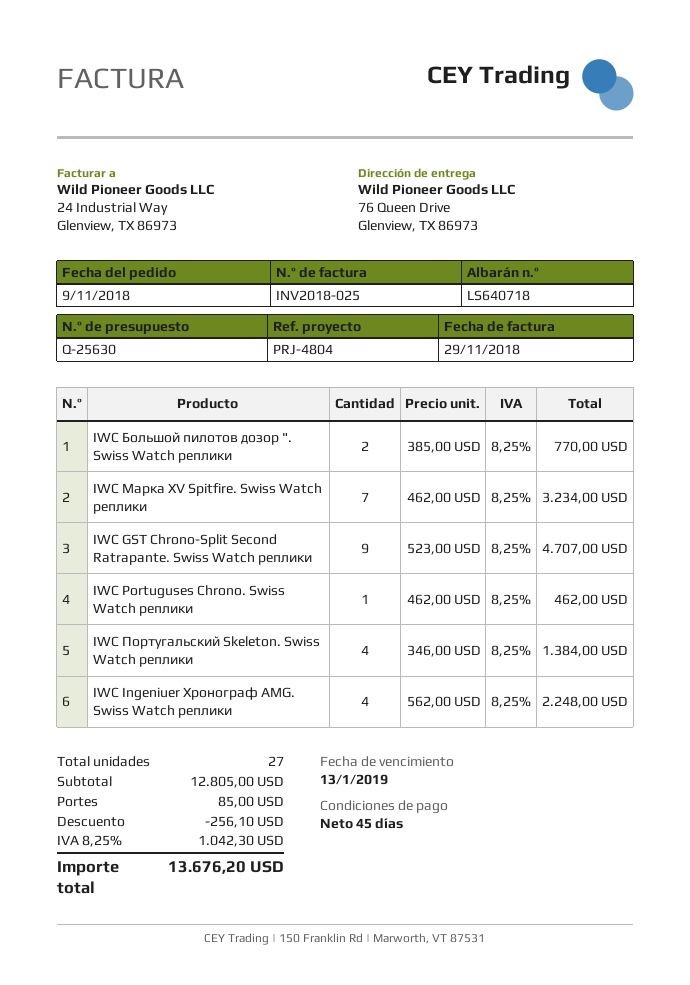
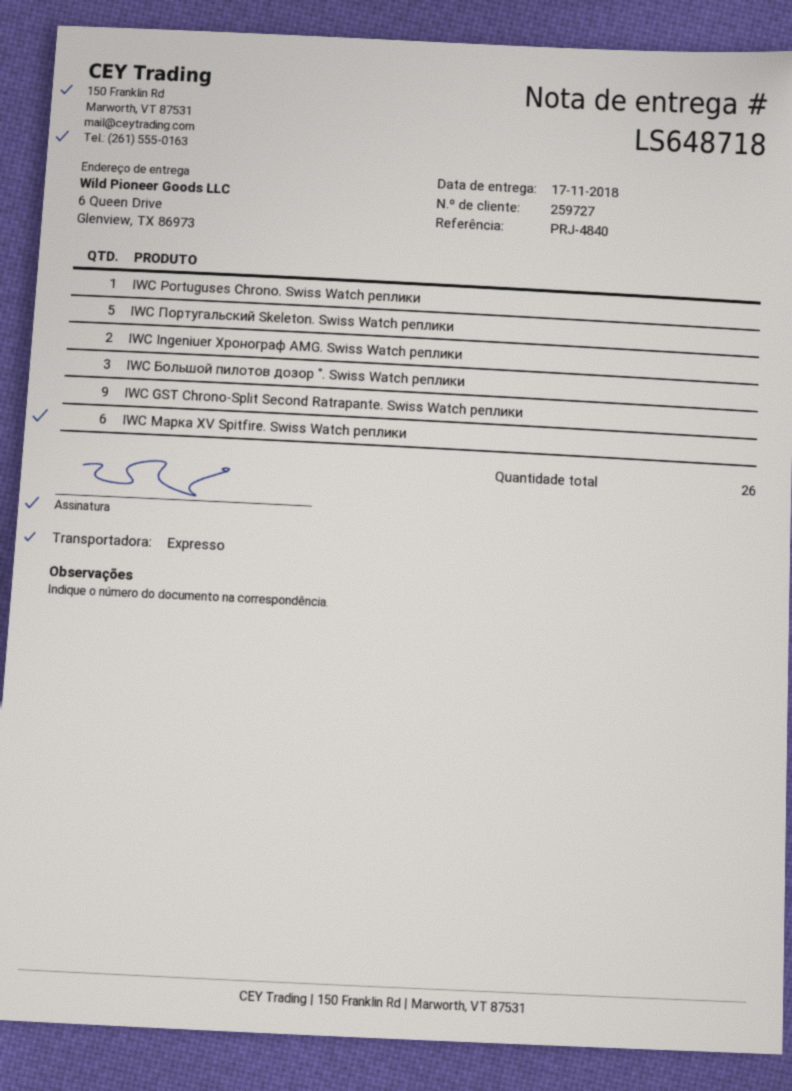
delivery note number: LS640718 -> LS648718
reference: PRJ-4804 -> PRJ-4840
ship to: 76 Queen Drive, Glenview, TX 86973 -> 6 Queen Drive, Glenview, TX 86973
IWC Большой пилотов дозор ". Swiss Watch реплики: 2 -> 3
IWC Марка XV Spitfire. Swiss Watch реплики: 7 -> 6
IWC Португальский Skeleton. Swiss Watch реплики: 4 -> 5
IWC Ingeniuer Хронограф AMG. Swiss Watch реплики: 4 -> 2
total quantity: 27 -> 26

